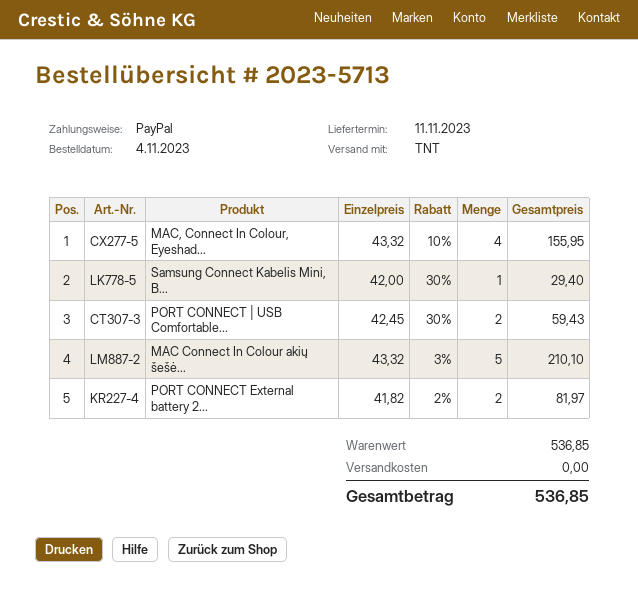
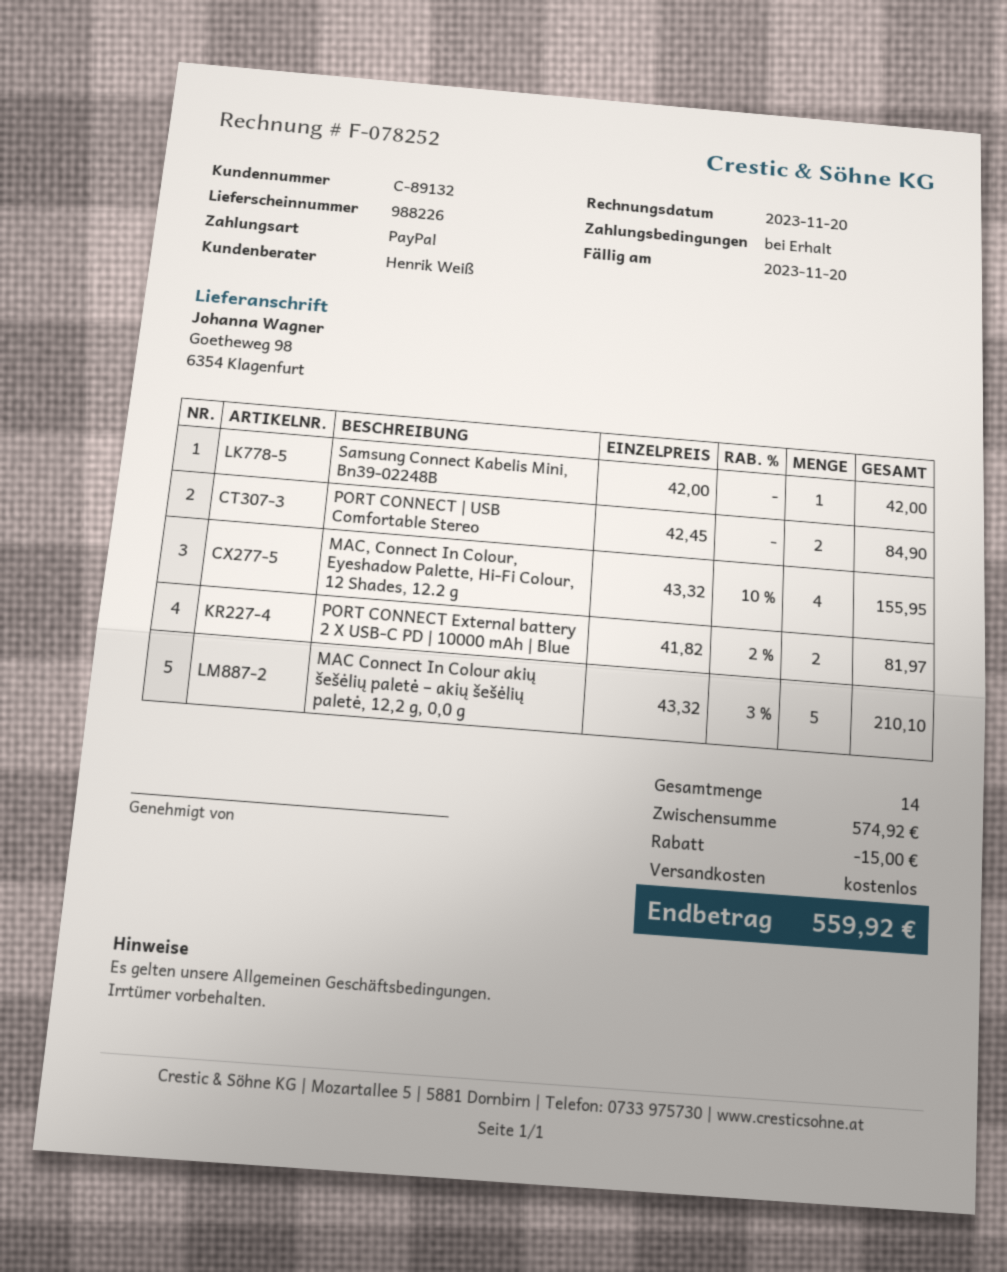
Samsung Connect Kabelis Mini, B...: 1 x 42.00 - 30% = 29.40 -> 1 x 42.00 = 42.00
PORT CONNECT | USB Comfortable...: 2 x 42.45 - 30% = 59.43 -> 2 x 42.45 = 84.90
subtotal: 536.85 -> 574.92
discount: none -> 15.00
total: 536.85 -> 559.92

